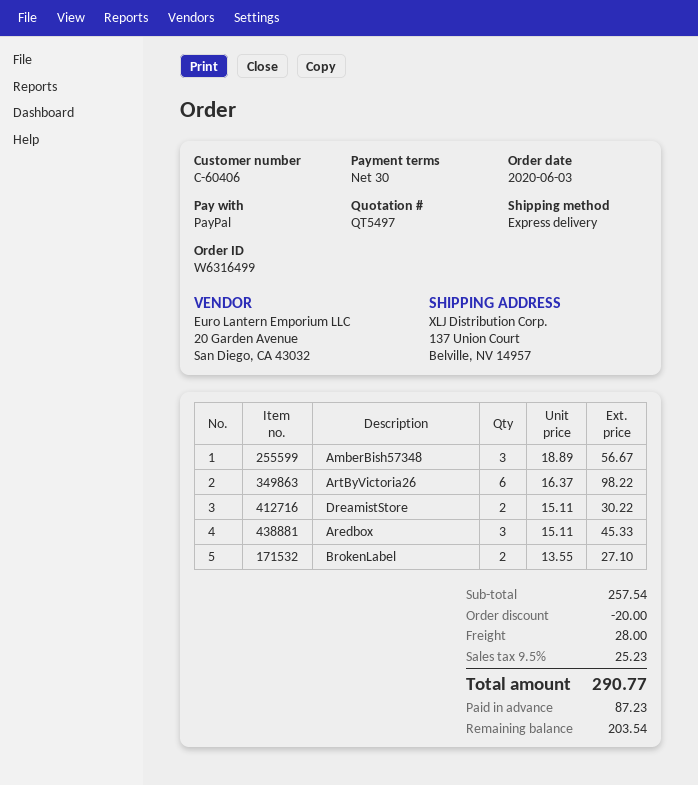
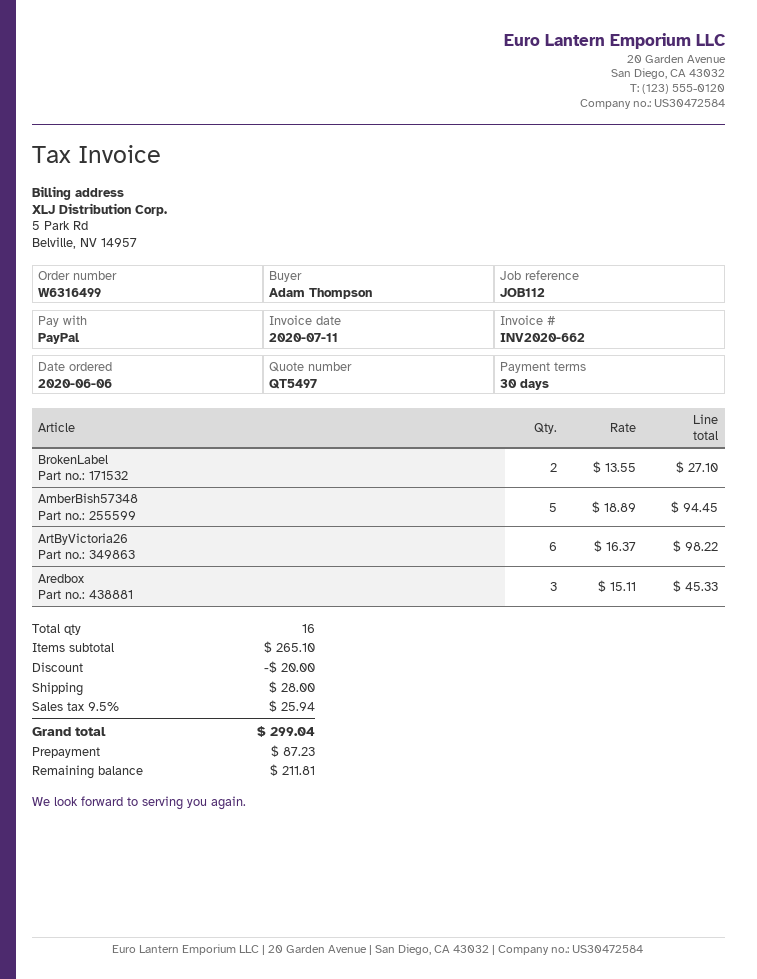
order date: 2020-06-03 -> 2020-06-06
AmberBish57348: 3 x 18.89 = 56.67 -> 5 x 18.89 = 94.45
DreamistStore: 2 x 15.11 = 30.22 -> none
subtotal: 257.54 -> 265.10
tax: 9.5% = 25.23 -> 9.5% = 25.94
total: 290.77 -> 299.04
balance: 203.54 -> 211.81

